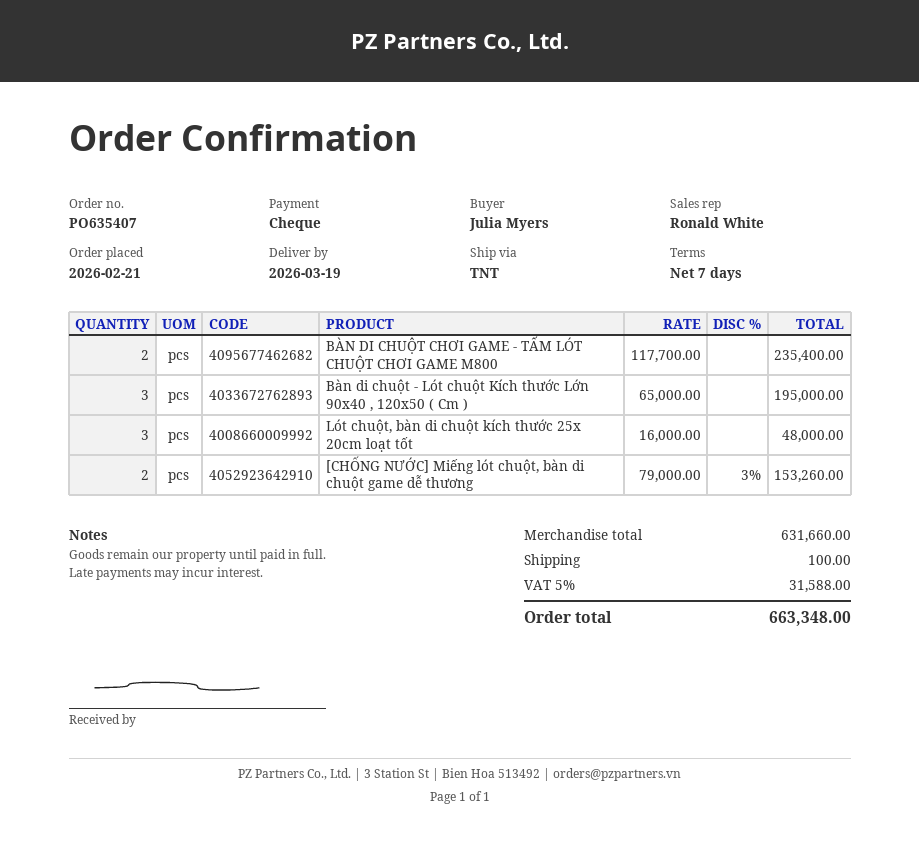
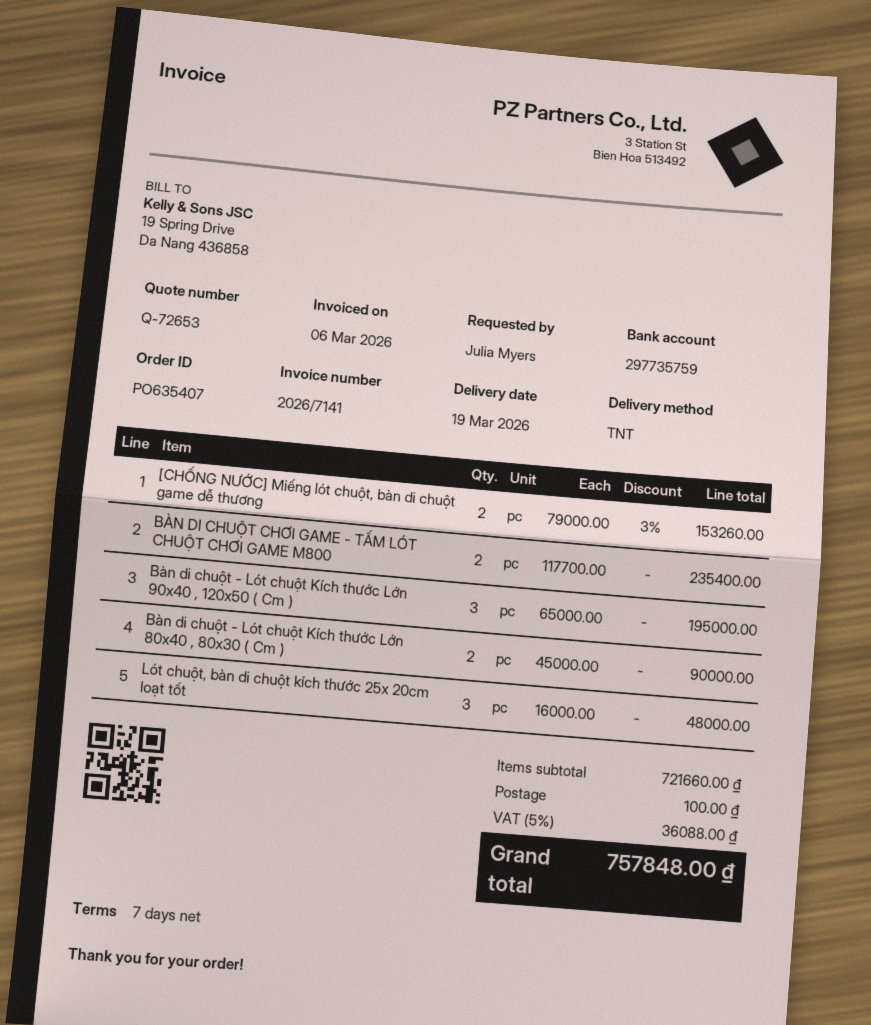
Bàn di chuột - Lót chuột Kích thước Lớn 80x40 , 80x30 ( Cm ): none -> 2 x 45000.00 = 90000.00
subtotal: 631660.00 -> 721660.00
tax: 5% = 31588.00 -> 5% = 36088.00
total: 663348.00 -> 757848.00

